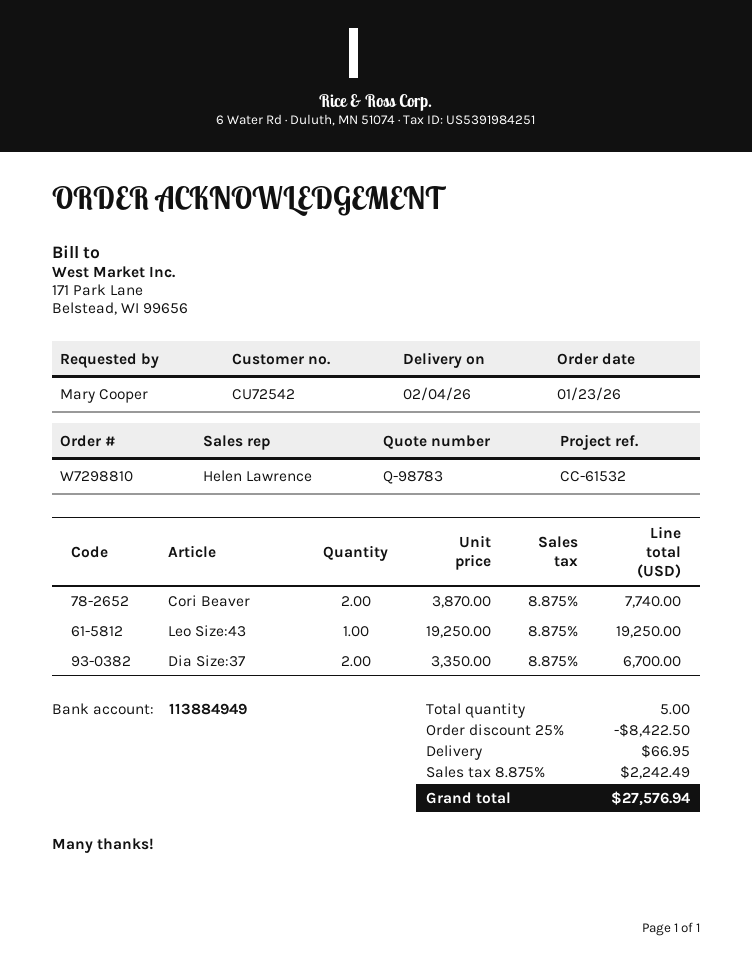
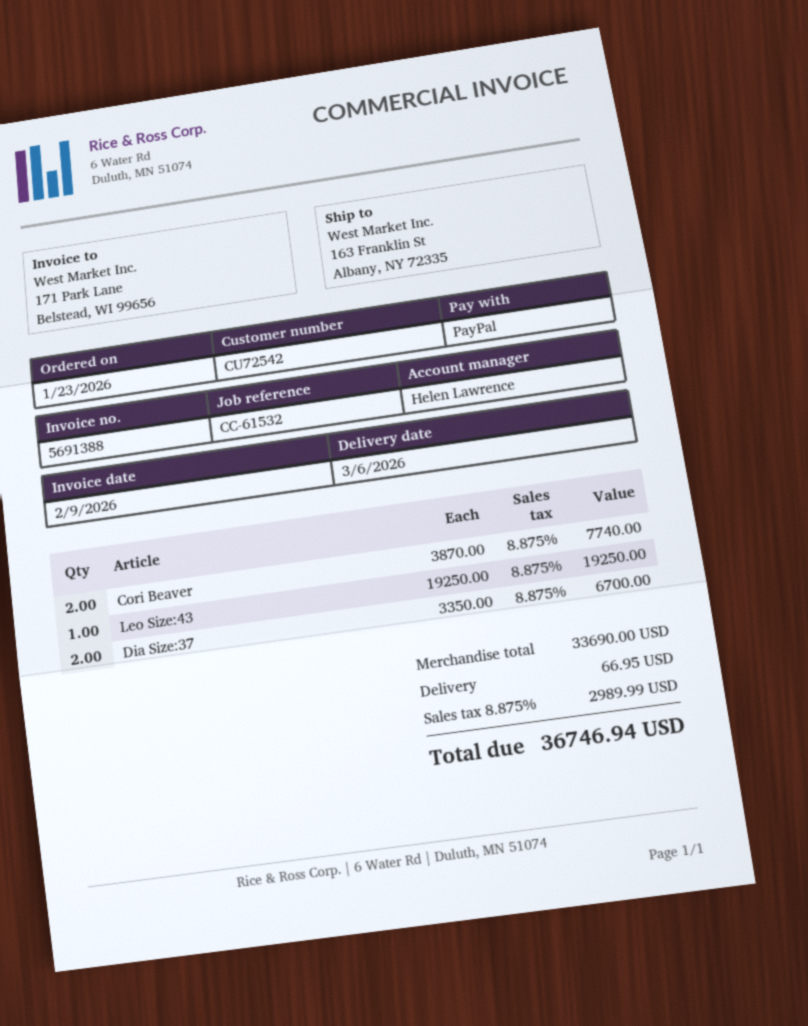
delivery date: 2026-02-04 -> 2026-03-06
discount: 25% = 8422.50 -> none
tax: 8.875% = 2242.49 -> 8.875% = 2989.99
total: 27576.94 -> 36746.94

